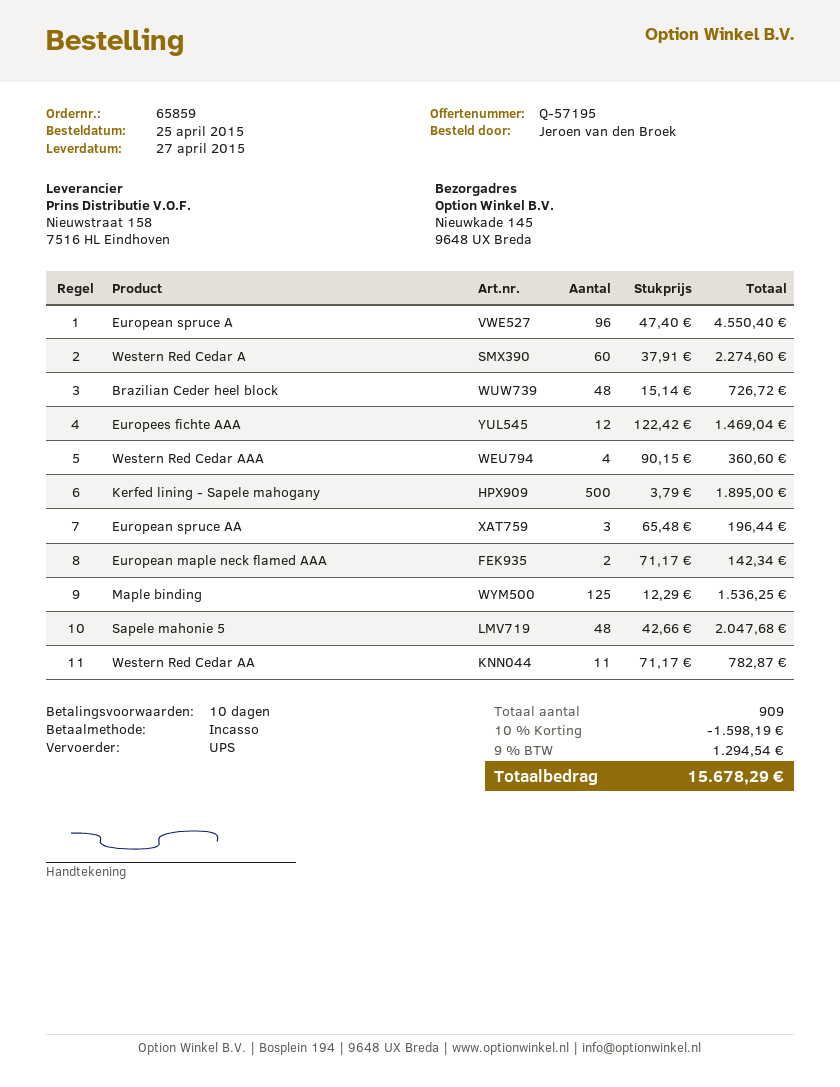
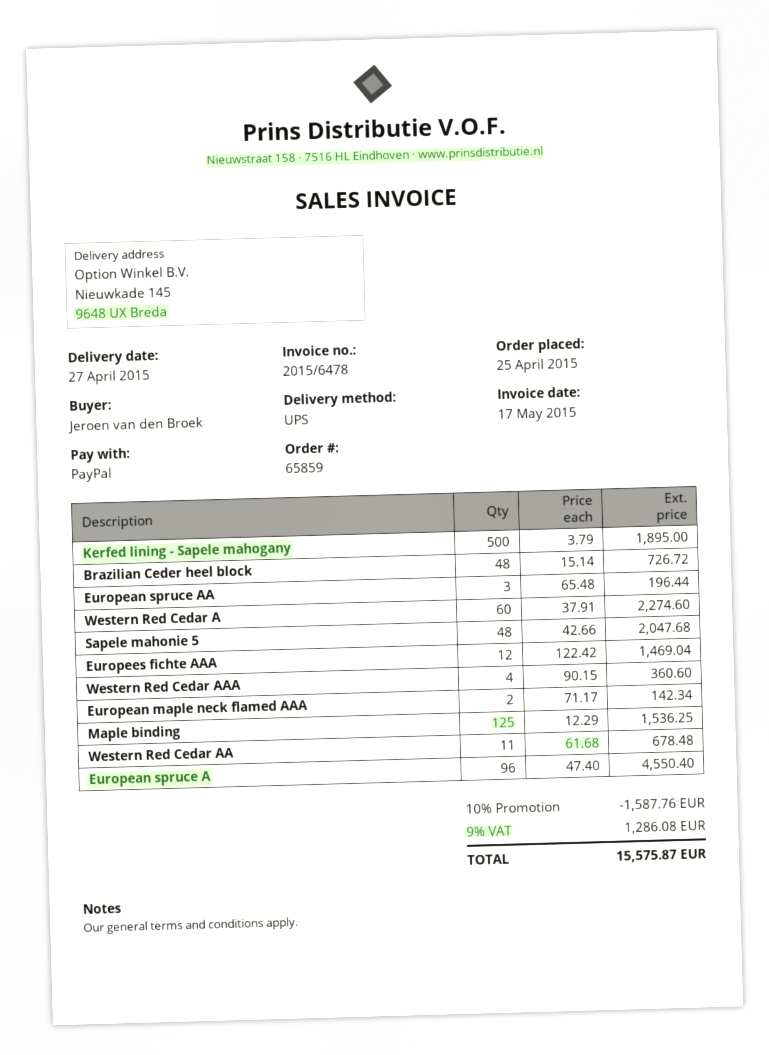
payment method: direct debit -> PayPal
Western Red Cedar AA: 11 x 71.17 = 782.87 -> 11 x 61.68 = 678.48
discount: 10% = 1598.19 -> 10% = 1587.76
tax: 9% = 1294.54 -> 9% = 1286.08
total: 15678.29 -> 15575.87

